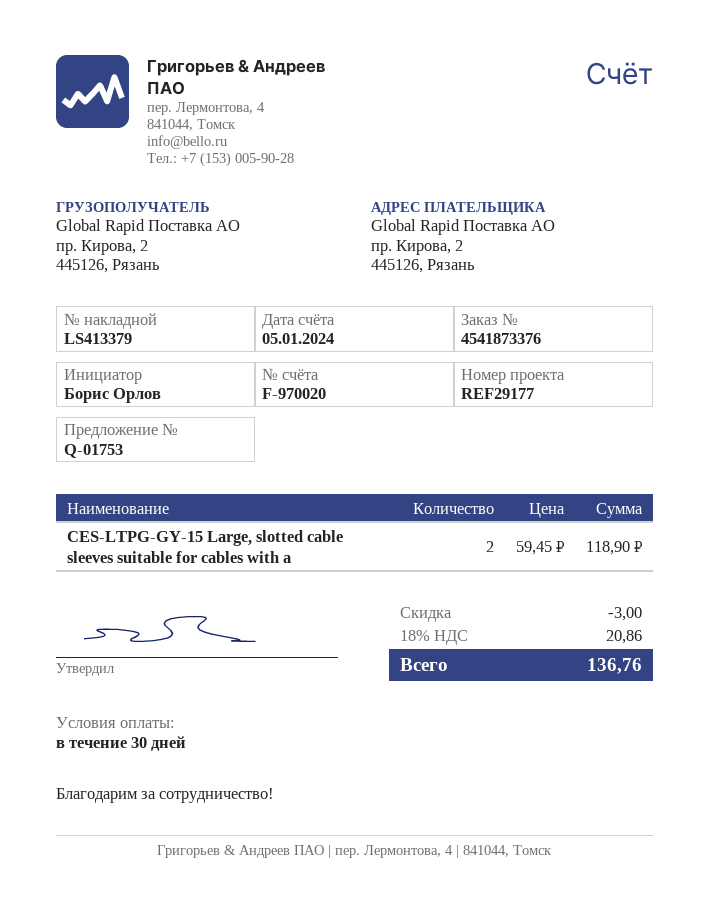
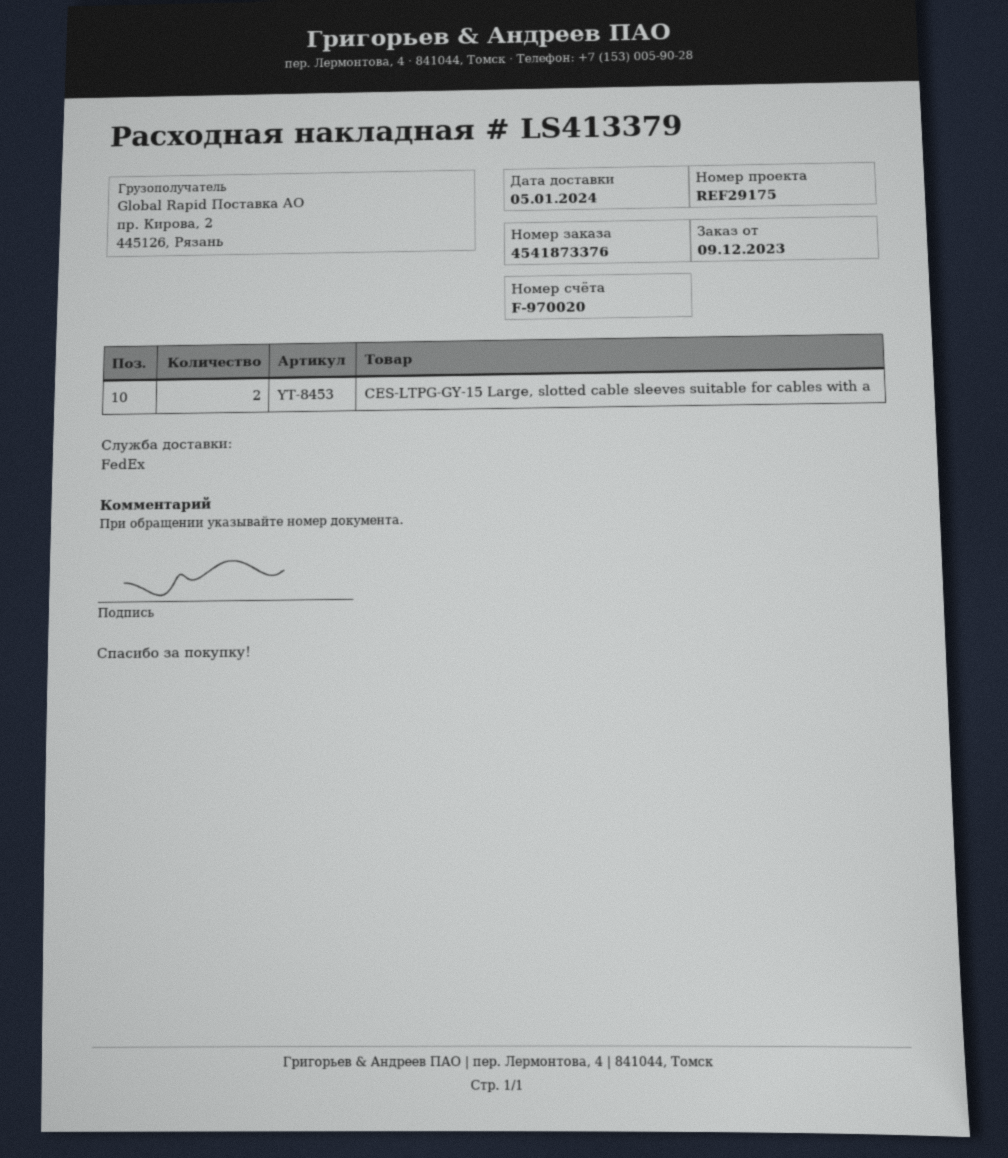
reference: REF29177 -> REF29175

